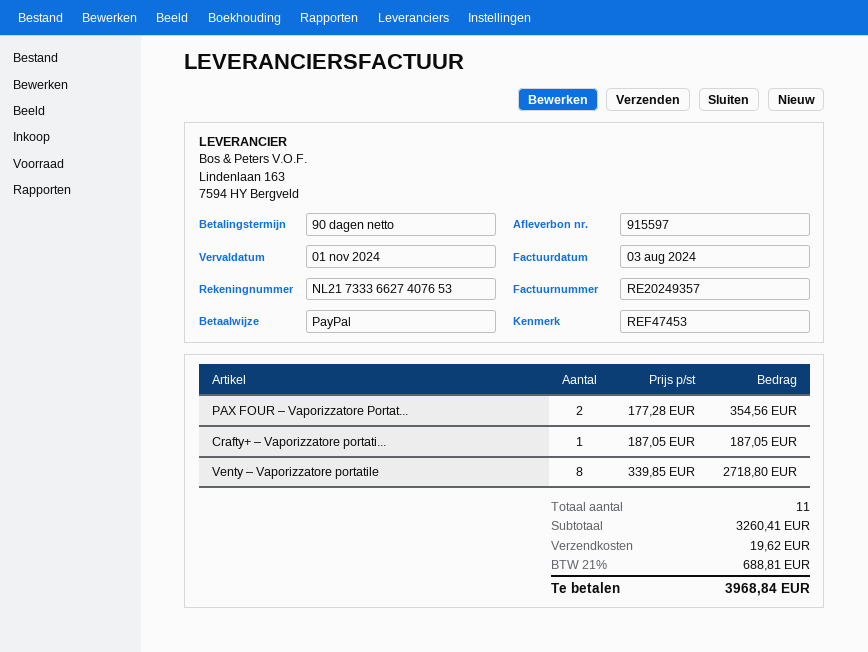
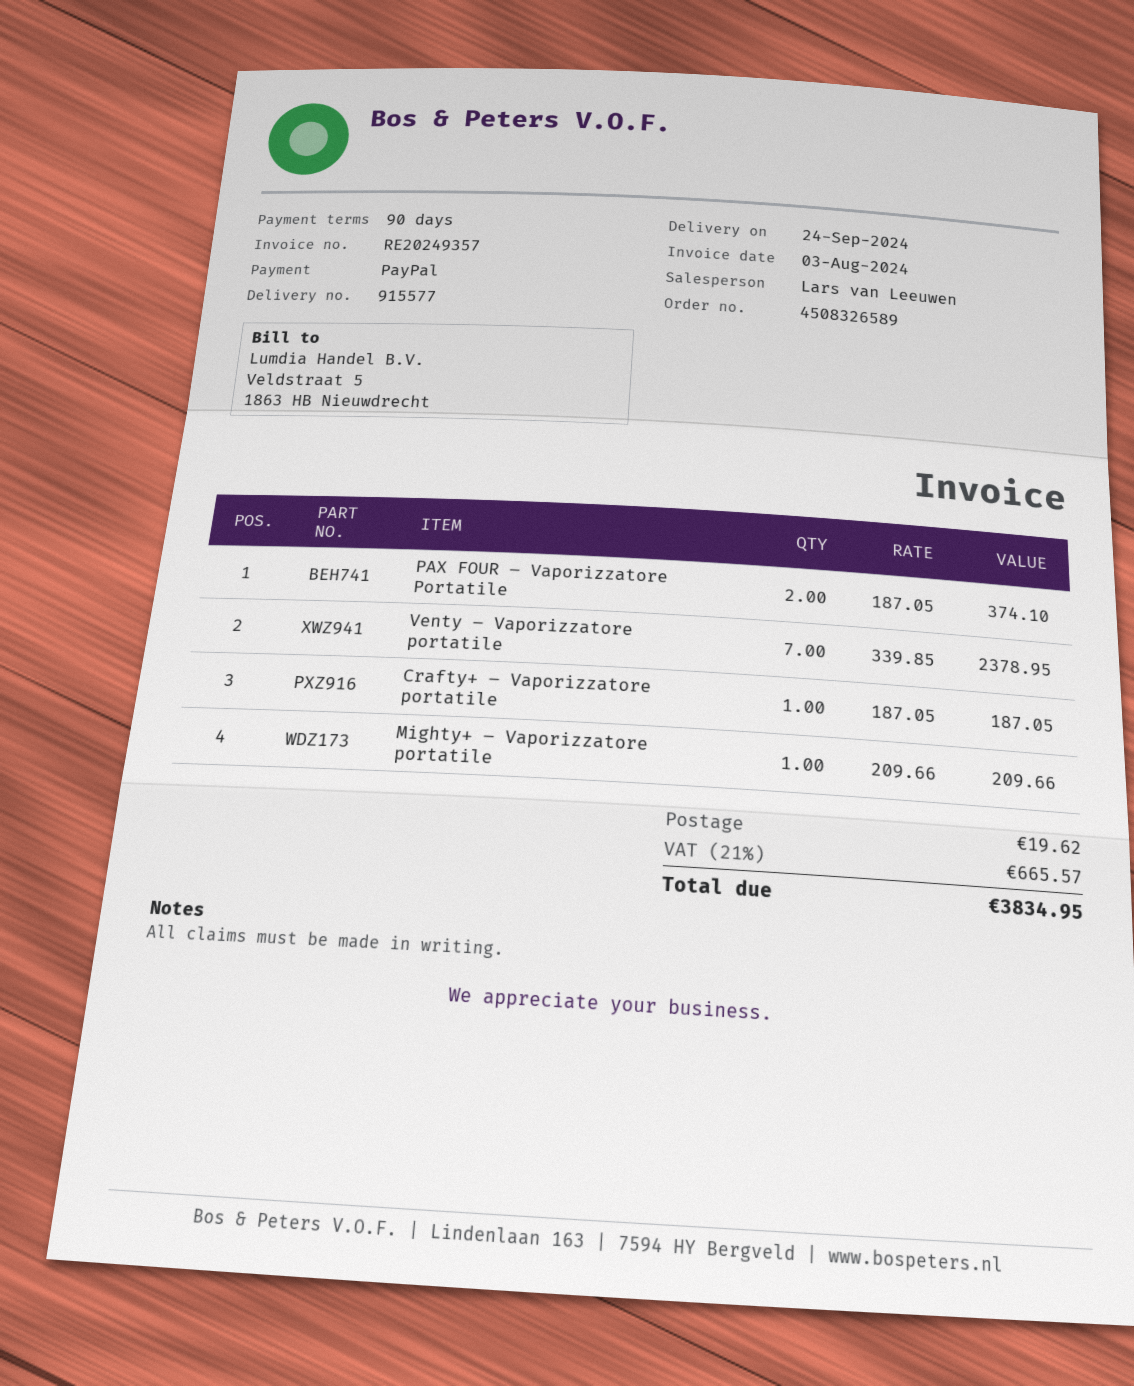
delivery note number: 915597 -> 915577
PAX FOUR – Vaporizzatore Portat...: 2 x 177.28 = 354.56 -> 2 x 187.05 = 374.10
Venty – Vaporizzatore portatile: 8 x 339.85 = 2718.80 -> 7 x 339.85 = 2378.95
Mighty+ – Vaporizzatore portatile: none -> 1 x 209.66 = 209.66
tax: 21% = 688.81 -> 21% = 665.57
total: 3968.84 -> 3834.95

